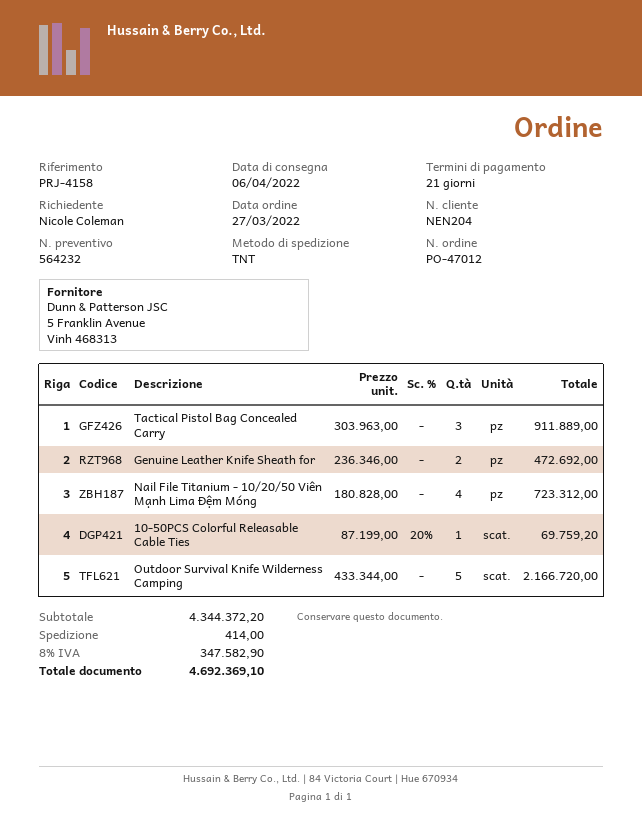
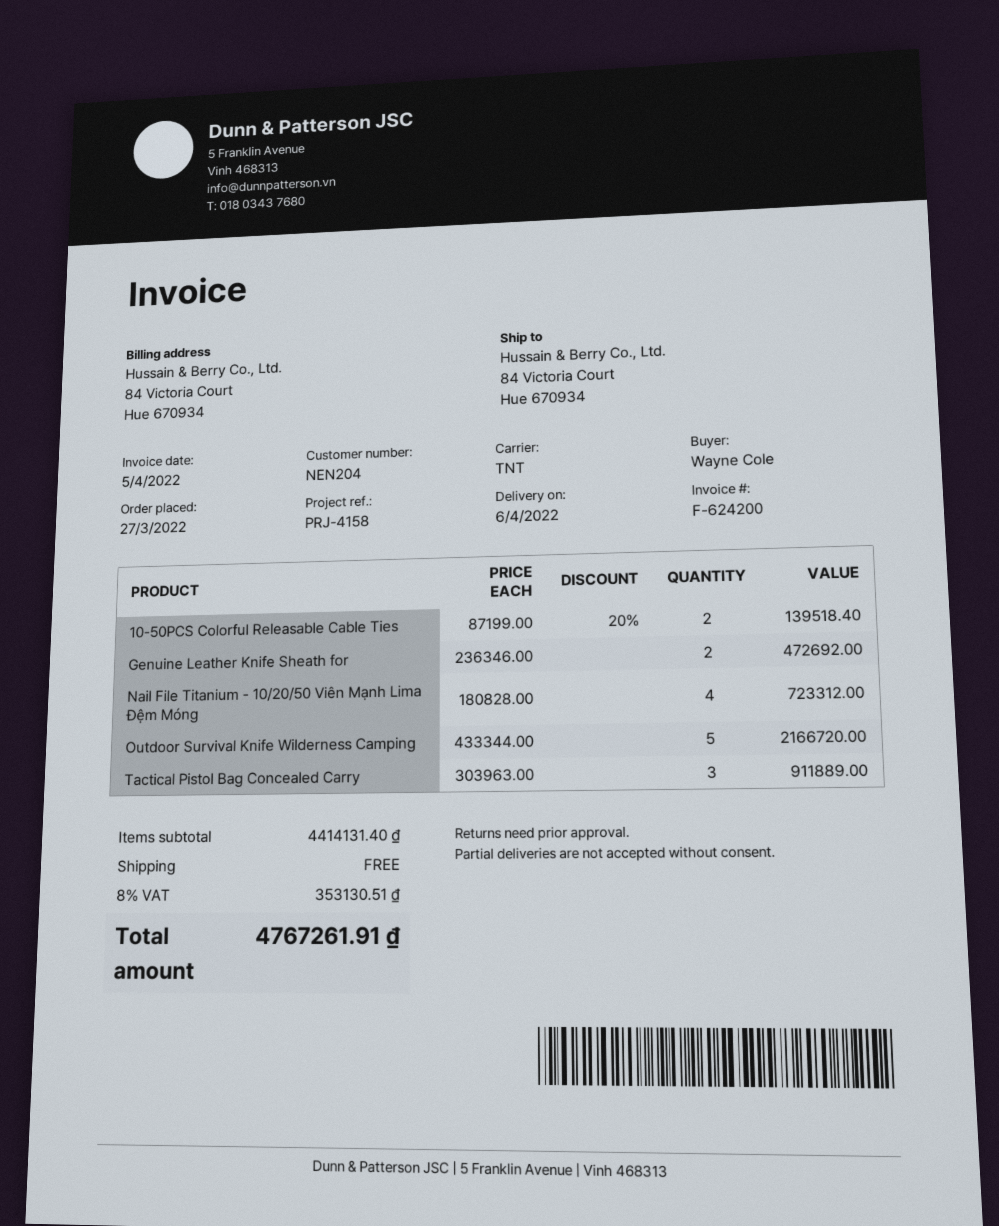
ordered by: Nicole Coleman -> Wayne Cole
10-50PCS Colorful Releasable Cable Ties: 1 x 87199.00 - 20% = 69759.20 -> 2 x 87199.00 - 20% = 139518.40
subtotal: 4344372.20 -> 4414131.40
shipping: 414.00 -> 0.00
tax: 8% = 347582.90 -> 8% = 353130.51
total: 4692369.10 -> 4767261.91

